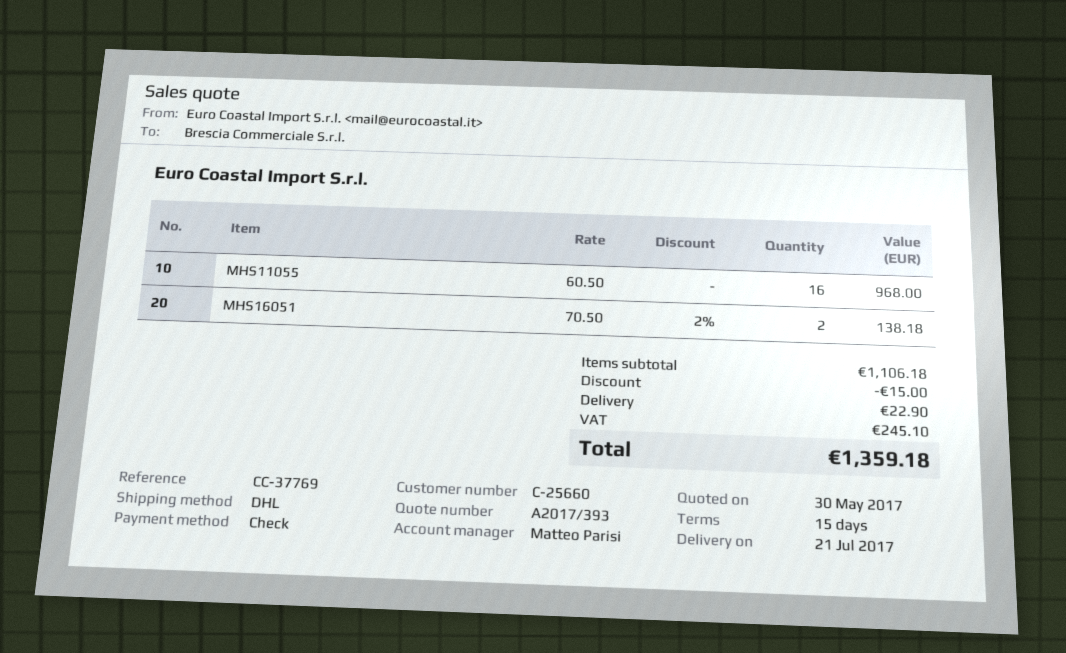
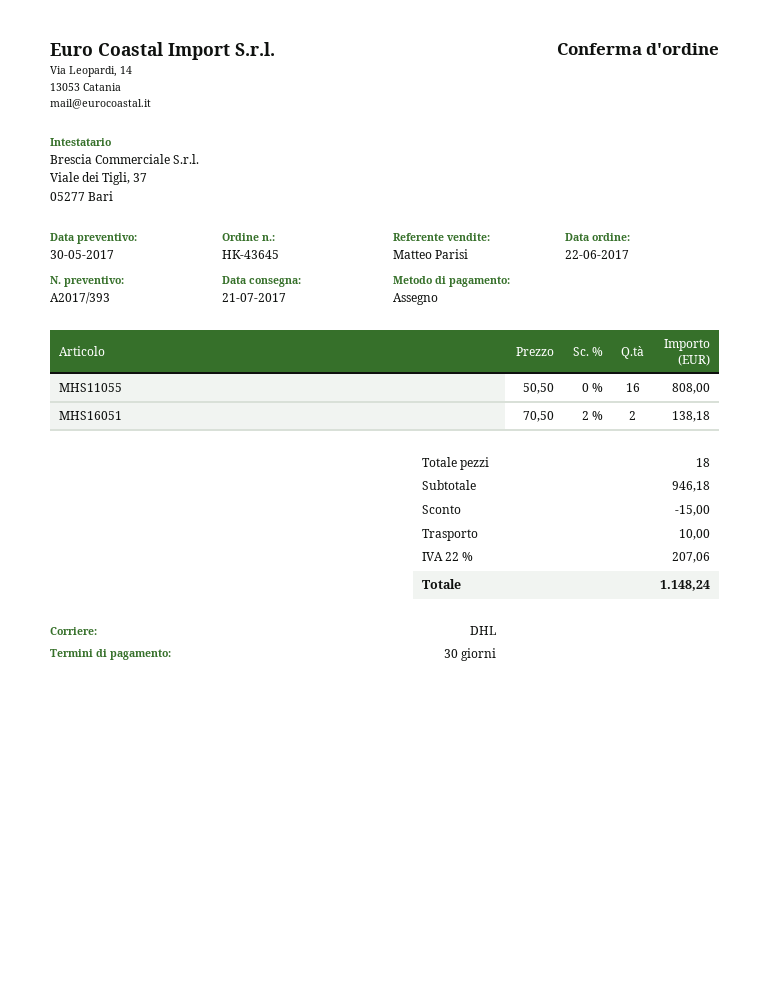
payment terms: 15 days -> 30 days
MHS11055: 16 x 60.50 = 968.00 -> 16 x 50.50 = 808.00
subtotal: 1106.18 -> 946.18
shipping: 22.90 -> 10.00
tax: 245.10 -> 207.06
total: 1359.18 -> 1148.24

